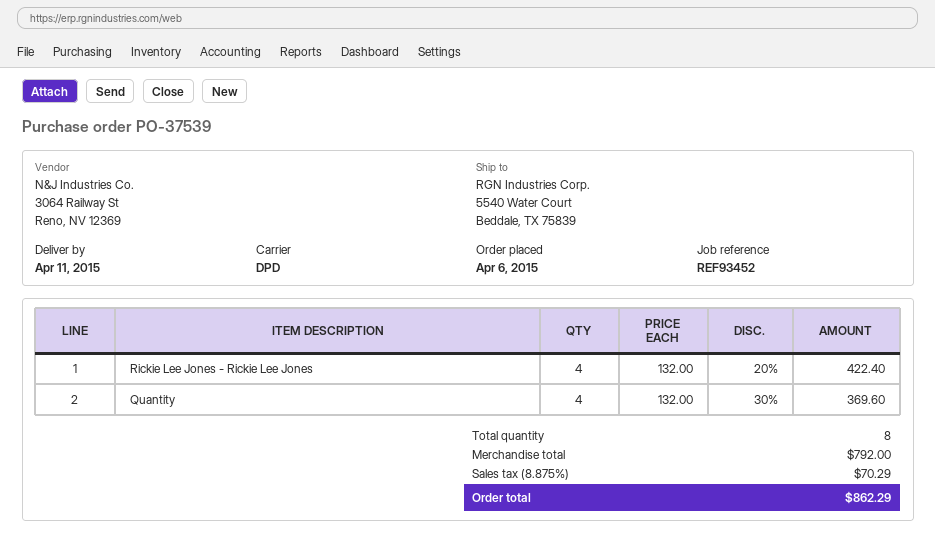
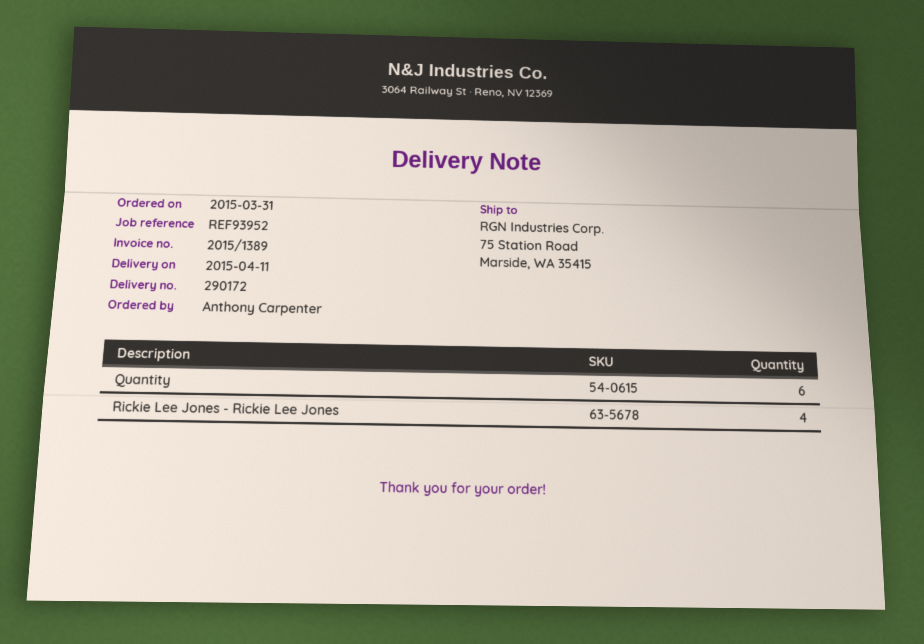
order date: 2015-04-06 -> 2015-03-31
reference: REF93452 -> REF93952
ship to: 5540 Water Court, Beddale, TX 75839 -> 75 Station Road, Marside, WA 35415
Quantity: 4 -> 6

